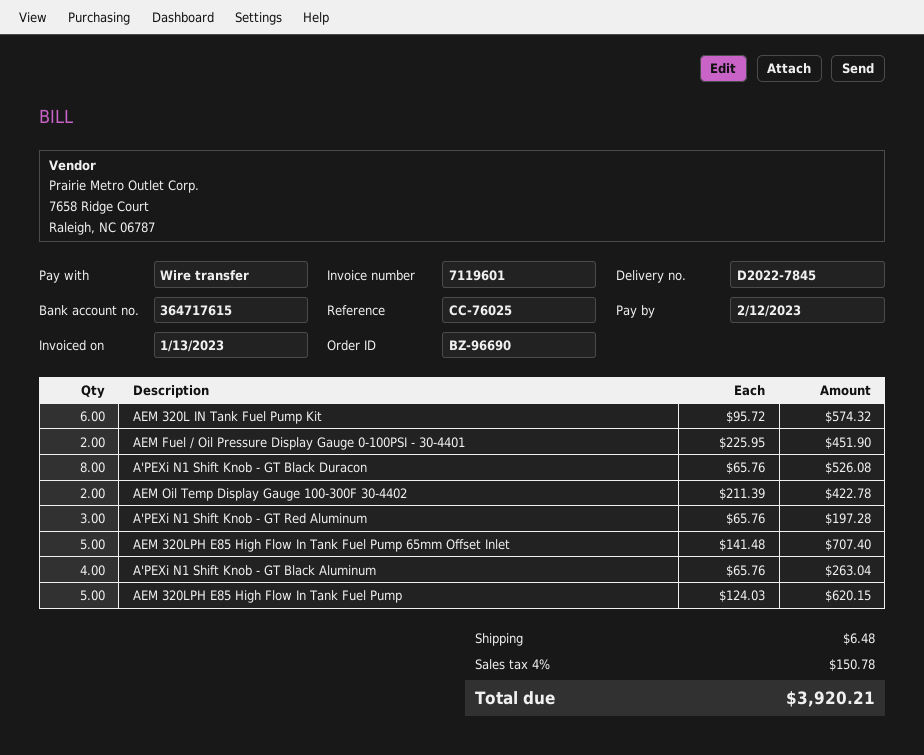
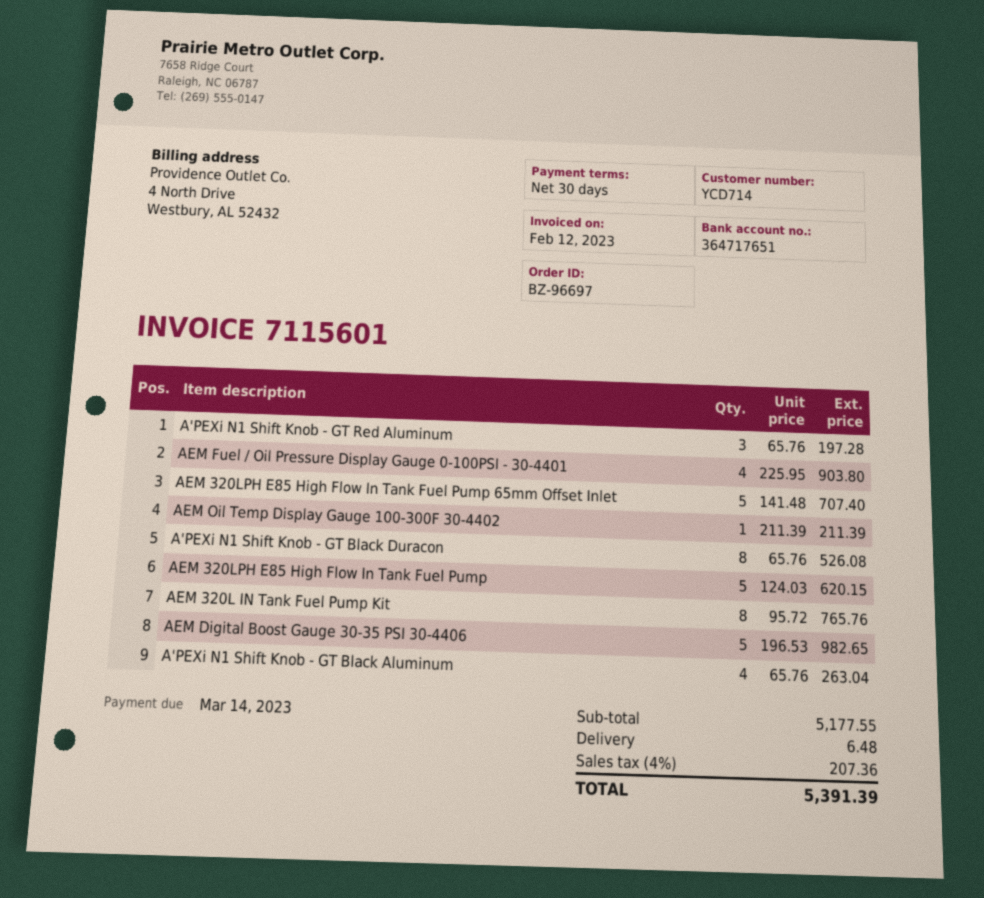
order number: BZ-96690 -> BZ-96697
invoice number: 7119601 -> 7115601
invoice date: 2023-01-13 -> 2023-02-12
due date: 2023-02-12 -> 2023-03-14
bank account: 364717615 -> 364717651
AEM 320L IN Tank Fuel Pump Kit: 6 x 95.72 = 574.32 -> 8 x 95.72 = 765.76
AEM Fuel / Oil Pressure Display Gauge 0-100PSI - 30-4401: 2 x 225.95 = 451.90 -> 4 x 225.95 = 903.80
AEM Oil Temp Display Gauge 100-300F 30-4402: 2 x 211.39 = 422.78 -> 1 x 211.39 = 211.39
AEM Digital Boost Gauge 30-35 PSI 30-4406: none -> 5 x 196.53 = 982.65
tax: 4% = 150.78 -> 4% = 207.36
total: 3920.21 -> 5391.39

